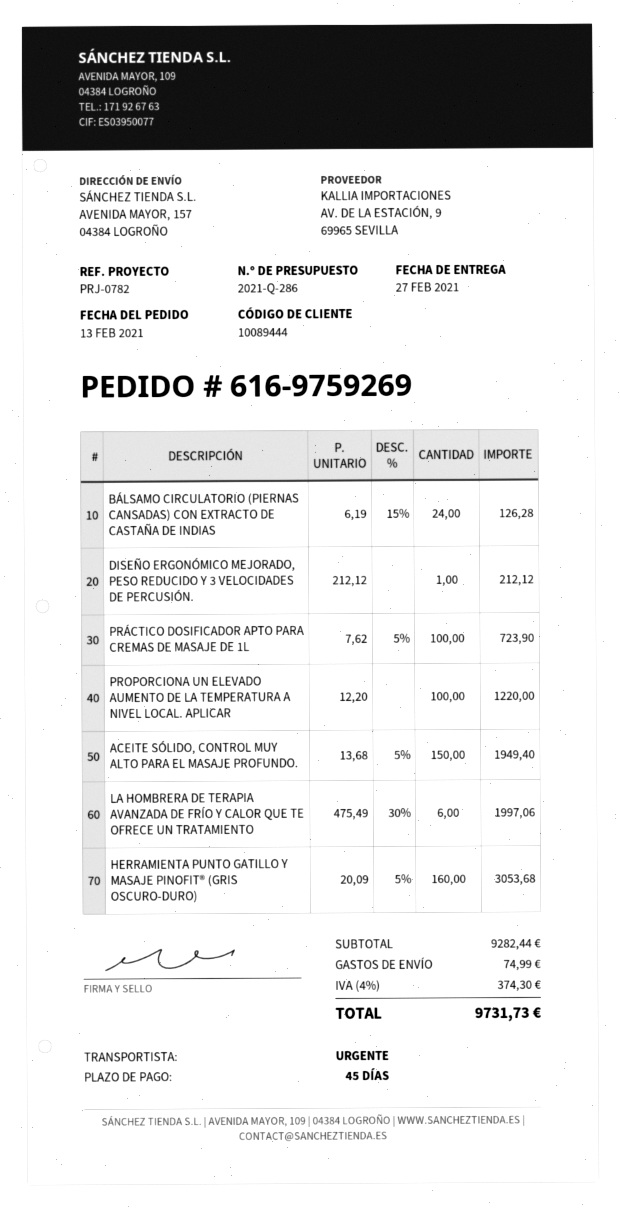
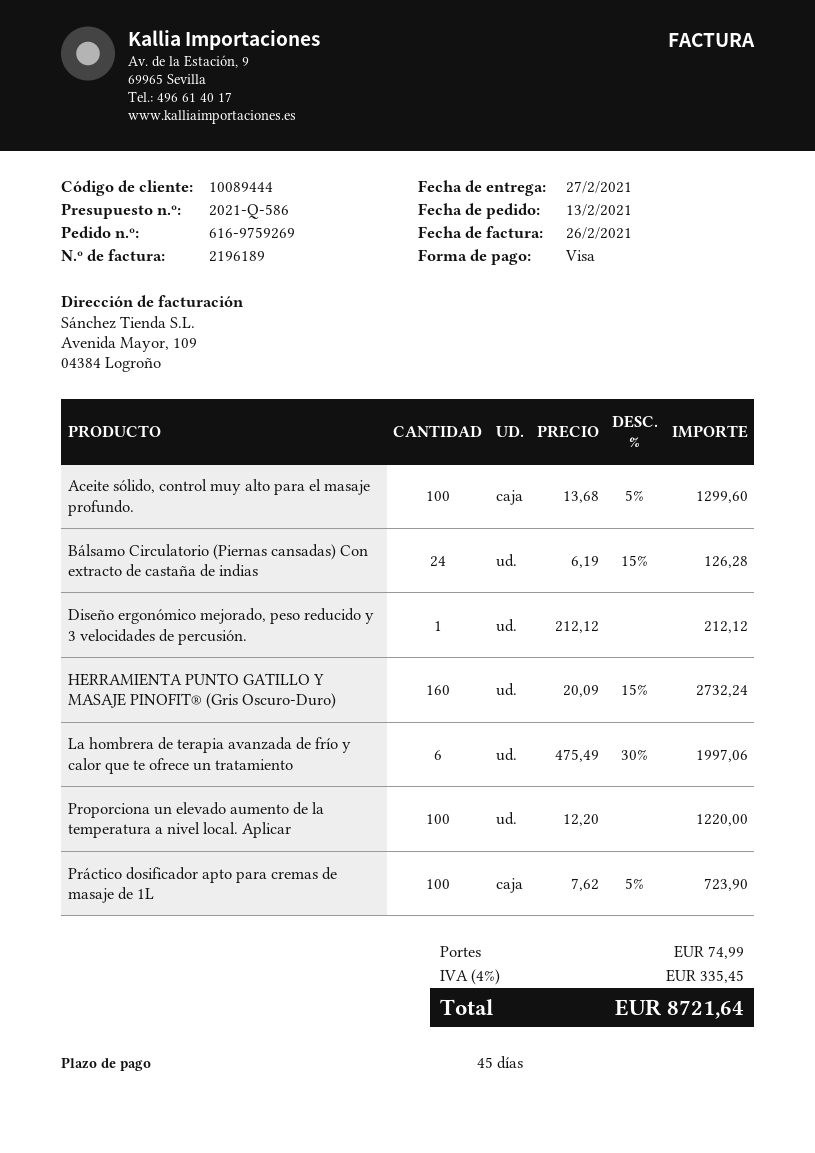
quote number: 2021-Q-286 -> 2021-Q-586
ACEITE SÓLIDO, CONTROL MUY ALTO PARA EL MASAJE PROFUNDO.: 150 x 13.68 - 5% = 1949.40 -> 100 x 13.68 - 5% = 1299.60
HERRAMIENTA PUNTO GATILLO Y MASAJE PINOFIT® (GRIS OSCURO-DURO): 160 x 20.09 - 5% = 3053.68 -> 160 x 20.09 - 15% = 2732.24
tax: 4% = 374.30 -> 4% = 335.45
total: 9731.73 -> 8721.64

